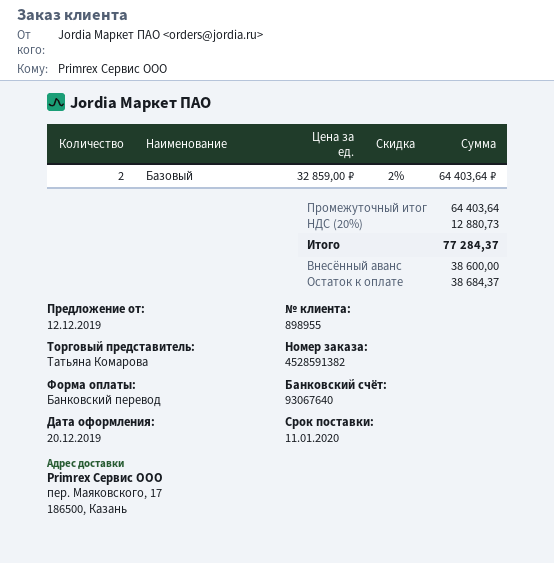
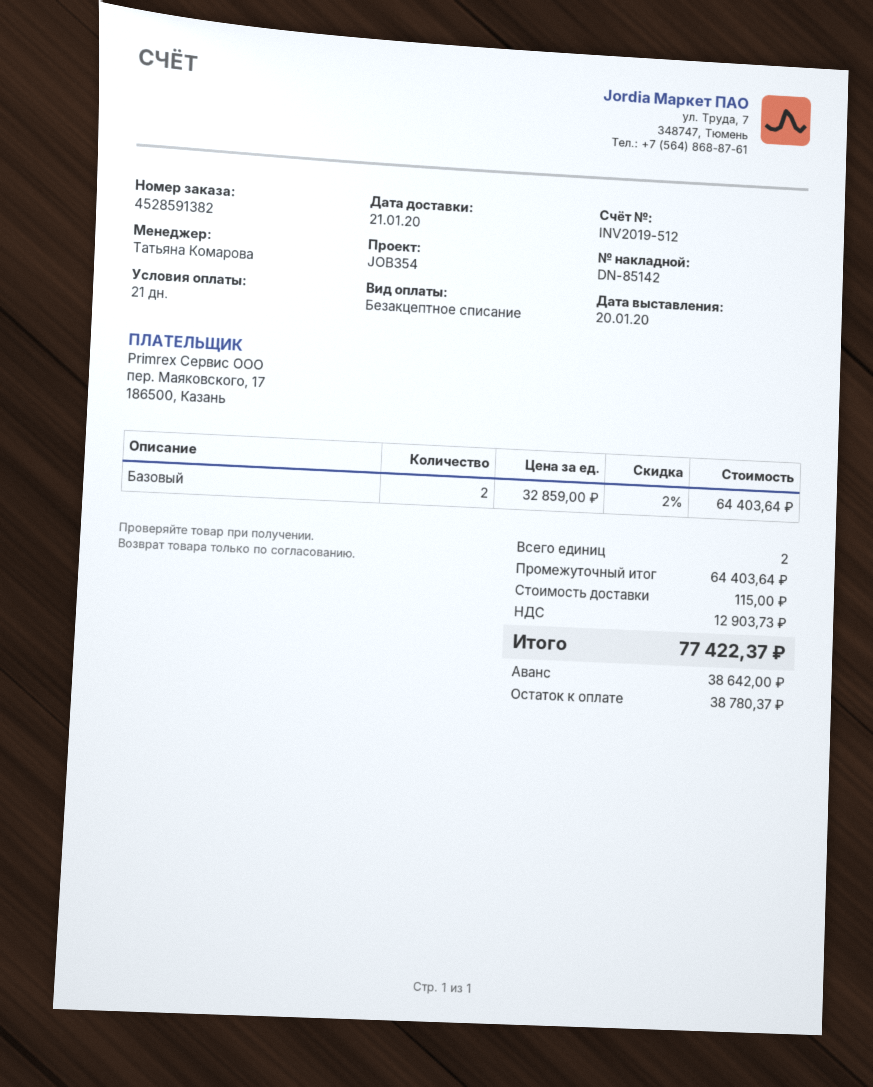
delivery date: 2020-01-11 -> 2020-01-21
payment method: bank transfer -> direct debit
shipping: none -> 115.00
tax: 12880.73 -> 12903.73
total: 77284.37 -> 77422.37
deposit: 38600.00 -> 38642.00
balance: 38684.37 -> 38780.37

